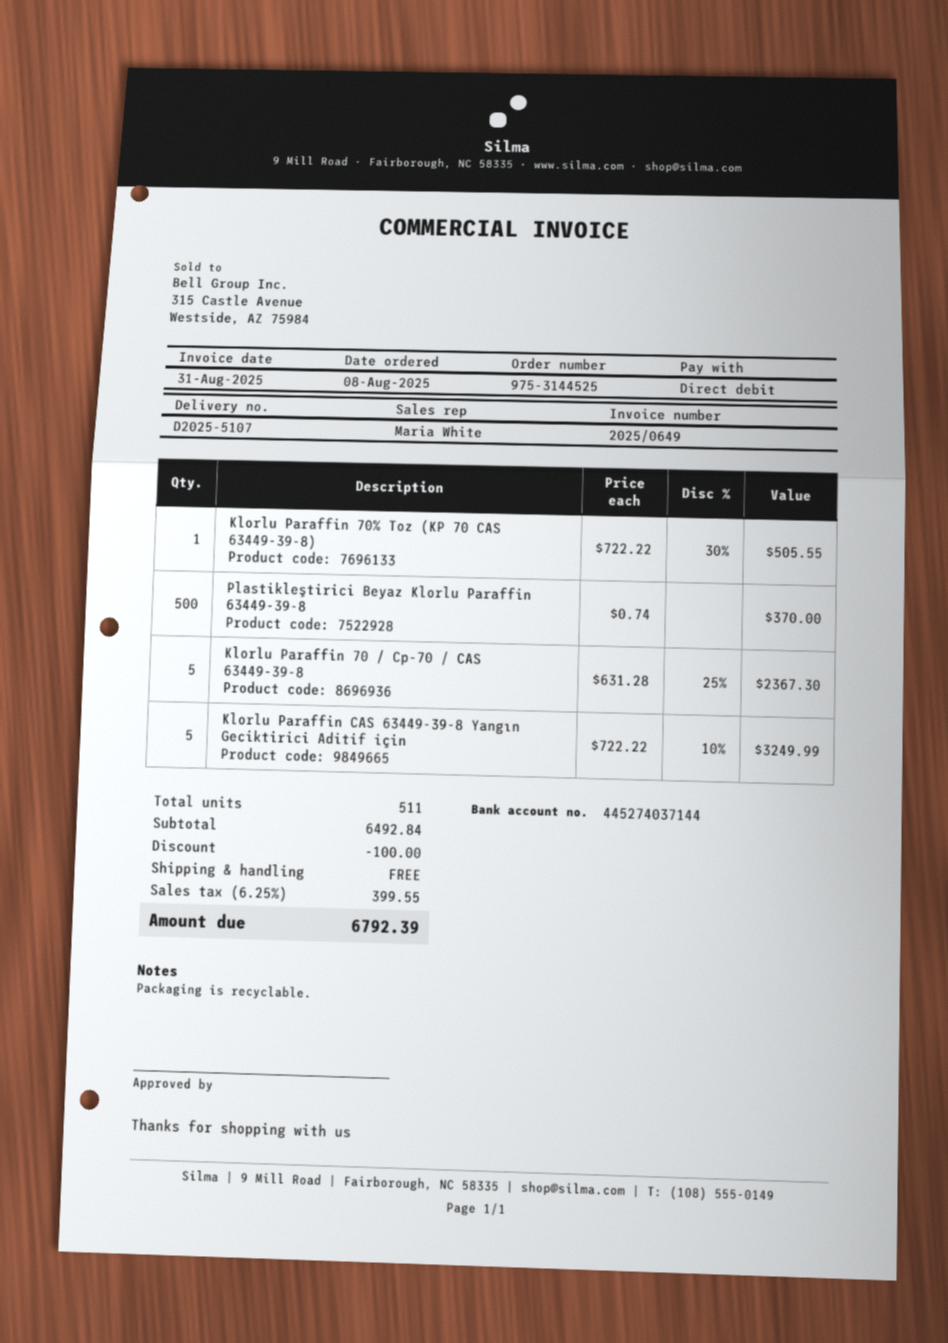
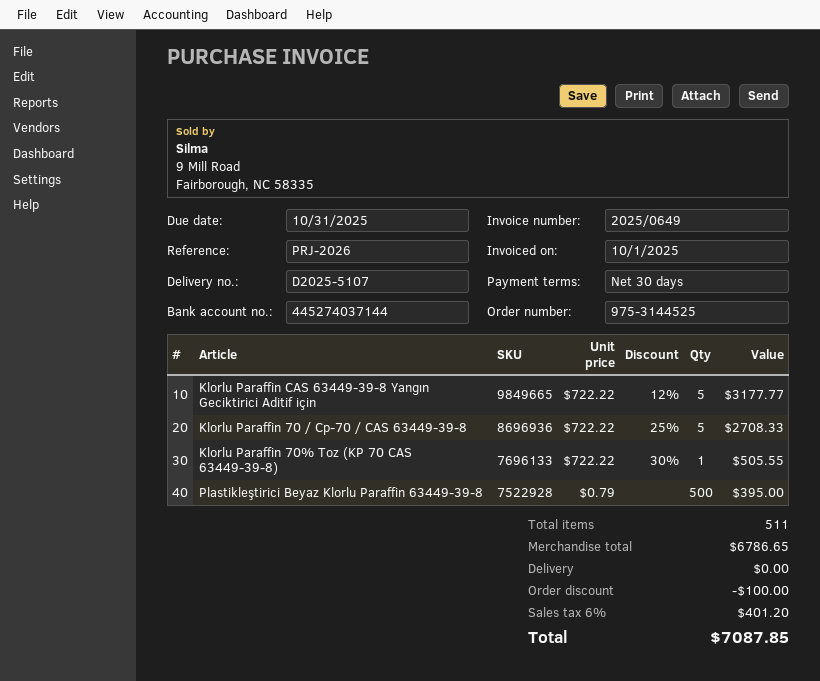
invoice date: 2025-08-31 -> 2025-10-01
Plastikleştirici Beyaz Klorlu Paraffin 63449-39-8: 500 x 0.74 = 370.00 -> 500 x 0.79 = 395.00
Klorlu Paraffin 70 / Cp-70 / CAS 63449-39-8: 5 x 631.28 - 25% = 2367.30 -> 5 x 722.22 - 25% = 2708.33
Klorlu Paraffin CAS 63449-39-8 Yangın Geciktirici Aditif için: 5 x 722.22 - 10% = 3249.99 -> 5 x 722.22 - 12% = 3177.77
subtotal: 6492.84 -> 6786.65
tax: 6.25% = 399.55 -> 6% = 401.20
total: 6792.39 -> 7087.85

